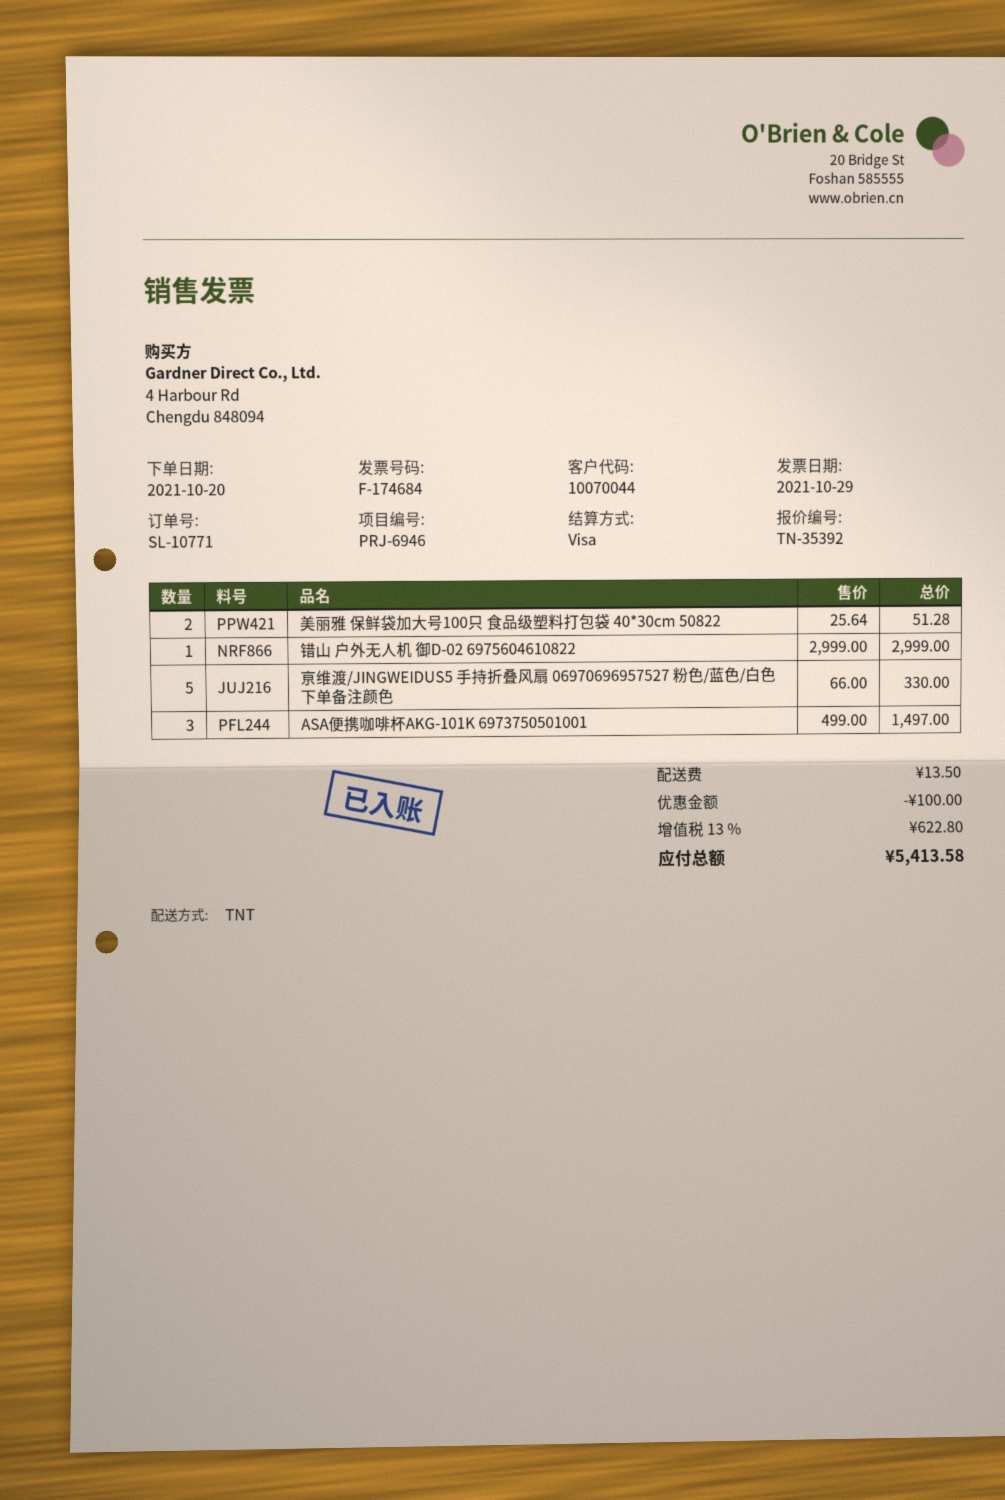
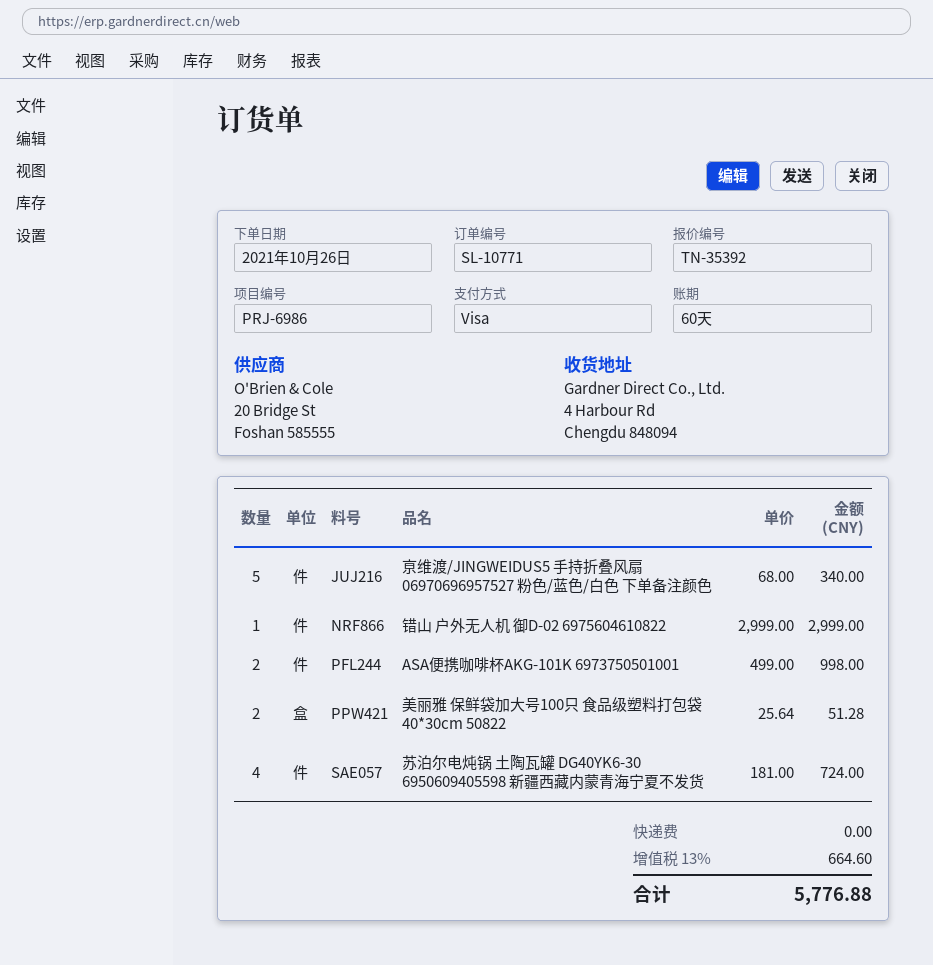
order date: 2021-10-20 -> 2021-10-26
reference: PRJ-6946 -> PRJ-6986
亰维渡/JINGWEIDUS5 手持折叠风扇 06970696957527 粉色/蓝色/白色 下单备注颜色: 5 x 66.00 = 330.00 -> 5 x 68.00 = 340.00
ASA便携咖啡杯AKG-101K 6973750501001: 3 x 499.00 = 1497.00 -> 2 x 499.00 = 998.00
苏泊尔电炖锅 土陶瓦罐 DG40YK6-30 6950609405598 新疆西藏内蒙青海宁夏不发货: none -> 4 x 181.00 = 724.00
discount: 100.00 -> none
shipping: 13.50 -> 0.00
tax: 13% = 622.80 -> 13% = 664.60
total: 5413.58 -> 5776.88

